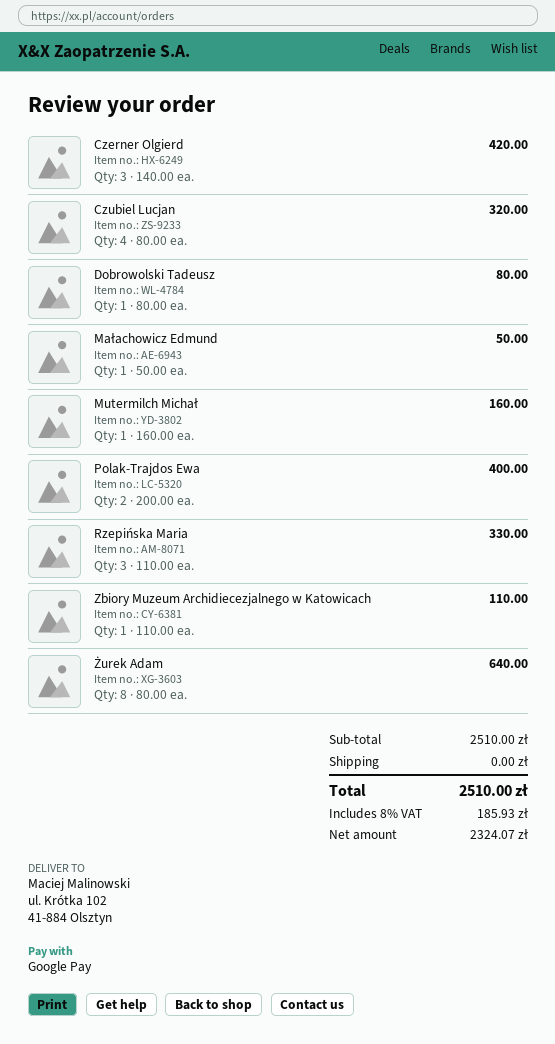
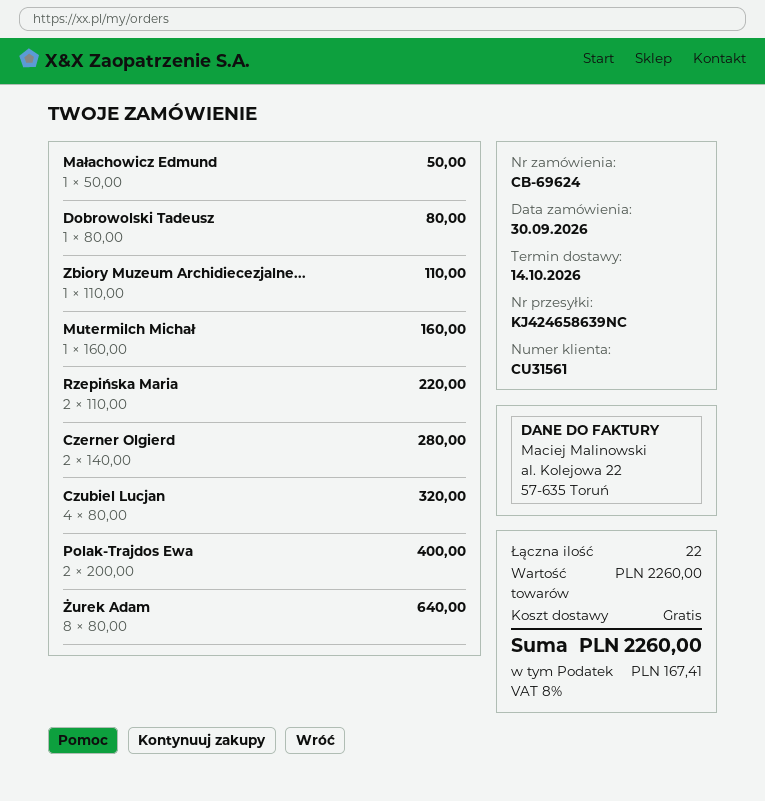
Czerner Olgierd: 3 x 140.00 = 420.00 -> 2 x 140.00 = 280.00
Rzepińska Maria: 3 x 110.00 = 330.00 -> 2 x 110.00 = 220.00
subtotal: 2510.00 -> 2260.00
tax: 8% = 185.93 -> 8% = 167.41
total: 2510.00 -> 2260.00

